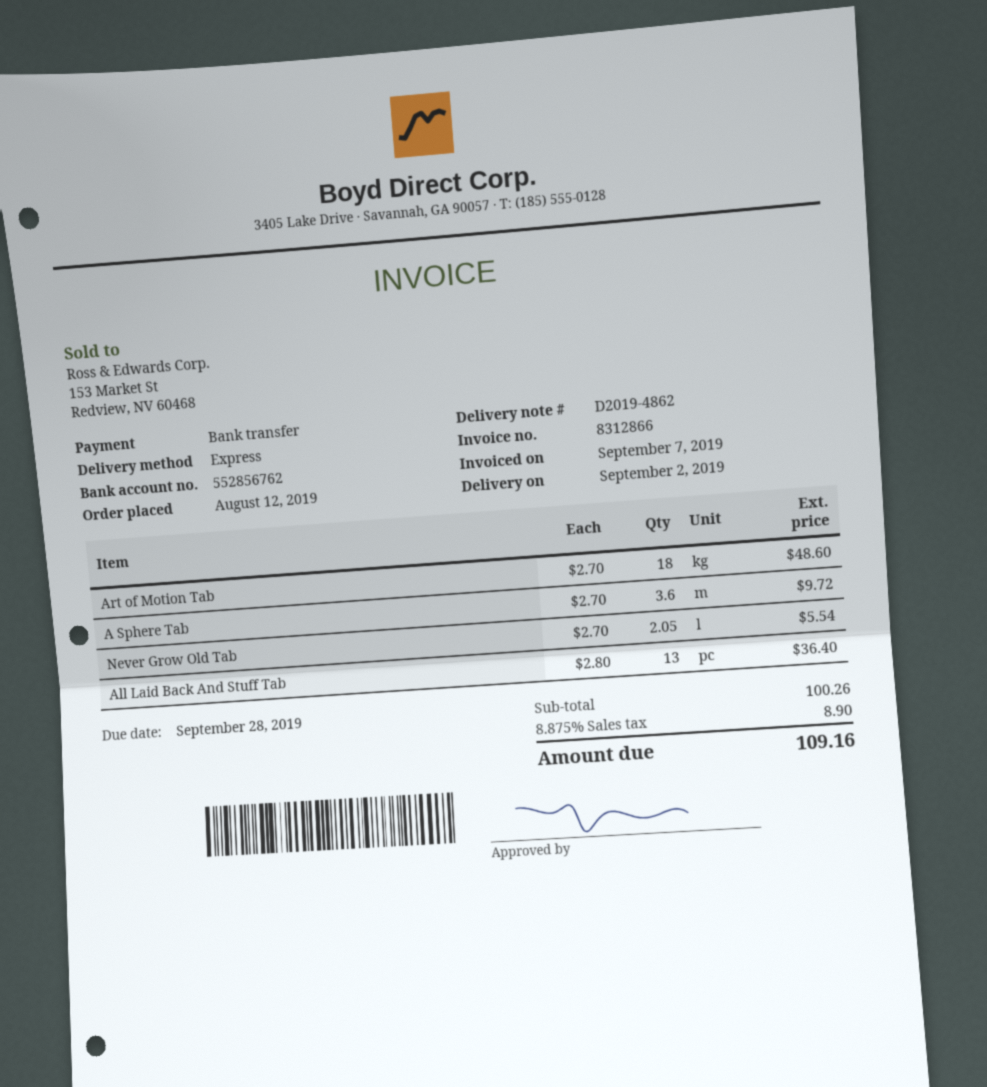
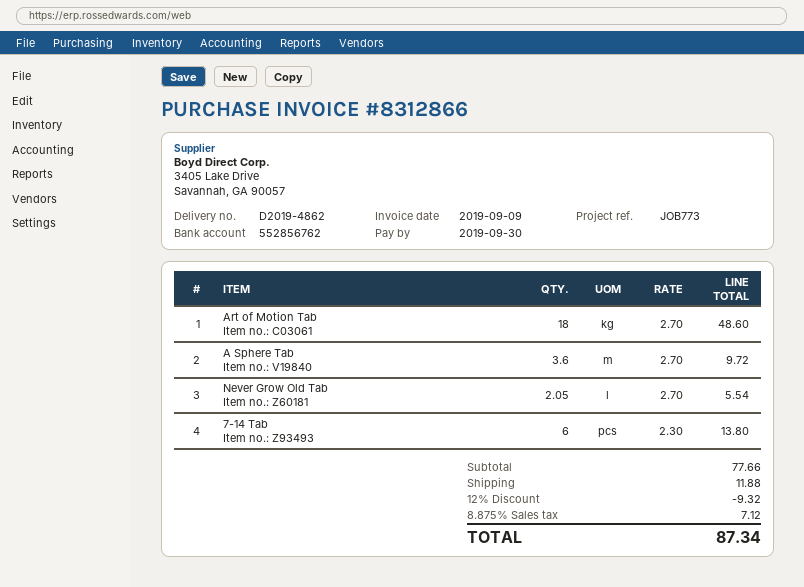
invoice date: 2019-09-07 -> 2019-09-09
due date: 2019-09-28 -> 2019-09-30
All Laid Back And Stuff Tab: 13 x 2.80 = 36.40 -> none
7-14 Tab: none -> 6 x 2.30 = 13.80
subtotal: 100.26 -> 77.66
discount: none -> 12% = 9.32
shipping: none -> 11.88
tax: 8.875% = 8.90 -> 8.875% = 7.12
total: 109.16 -> 87.34

